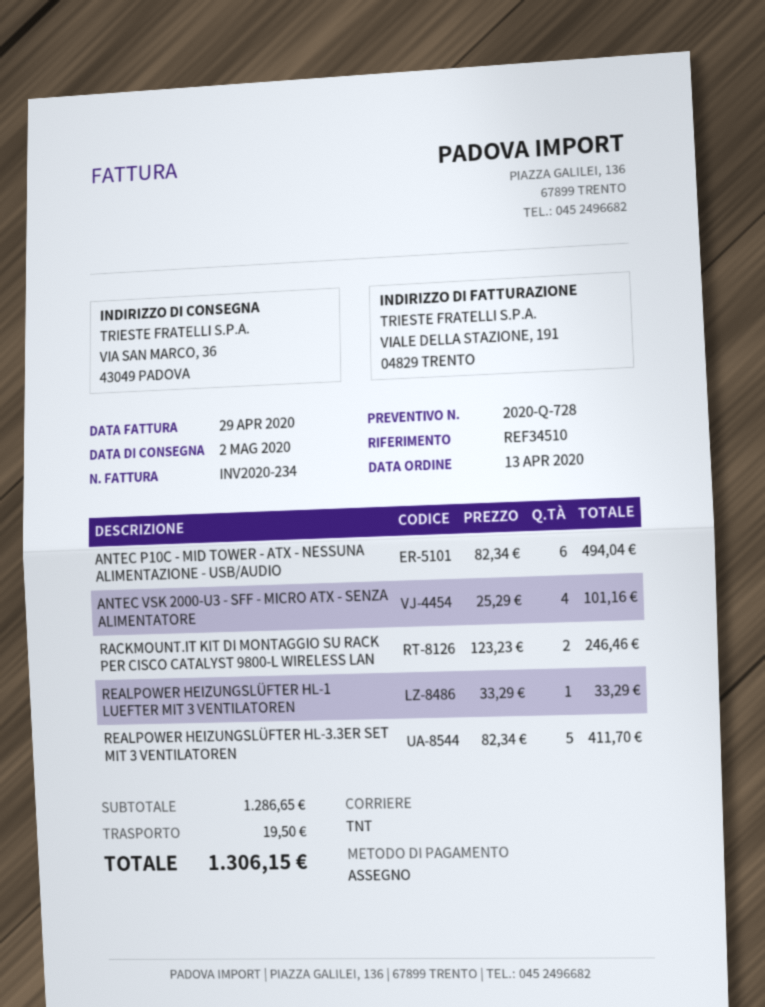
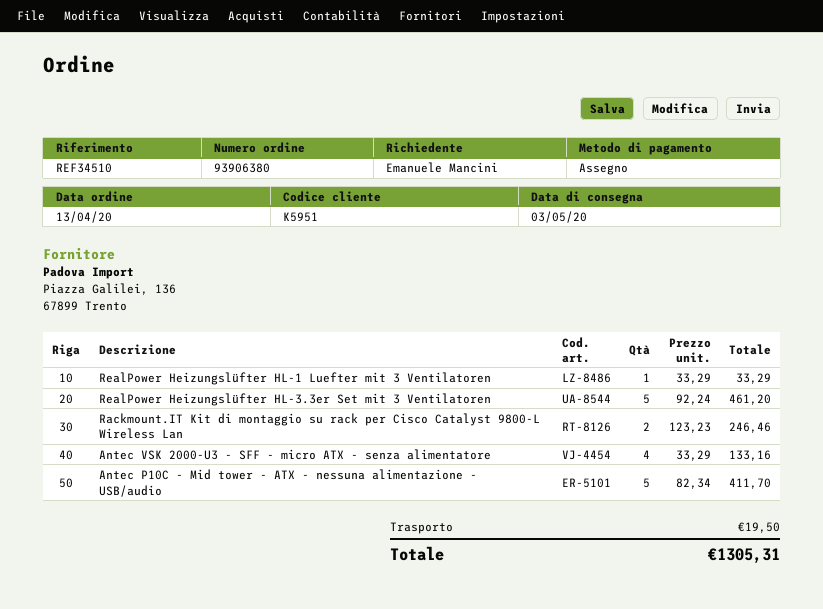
delivery date: 2020-05-02 -> 2020-05-03
ANTEC P10C - MID TOWER - ATX - NESSUNA ALIMENTAZIONE - USB/AUDIO: 6 x 82.34 = 494.04 -> 5 x 82.34 = 411.70
ANTEC VSK 2000-U3 - SFF - MICRO ATX - SENZA ALIMENTATORE: 4 x 25.29 = 101.16 -> 4 x 33.29 = 133.16
REALPOWER HEIZUNGSLÜFTER HL-3.3ER SET MIT 3 VENTILATOREN: 5 x 82.34 = 411.70 -> 5 x 92.24 = 461.20
total: 1306.15 -> 1305.31

